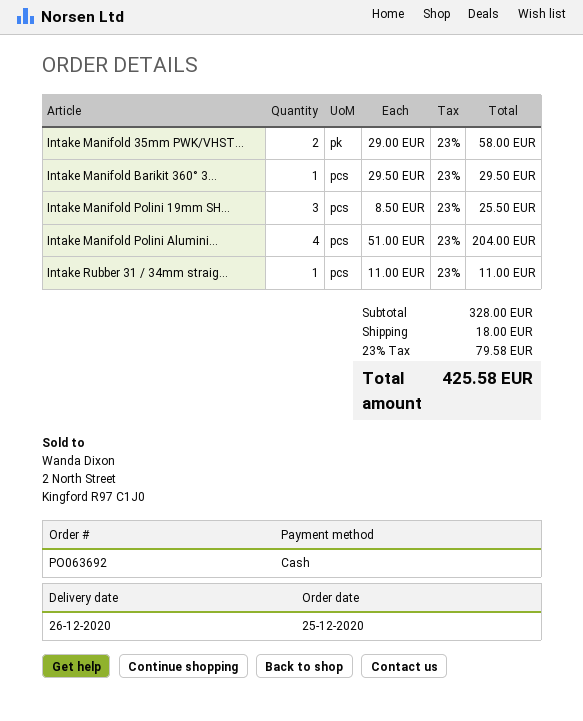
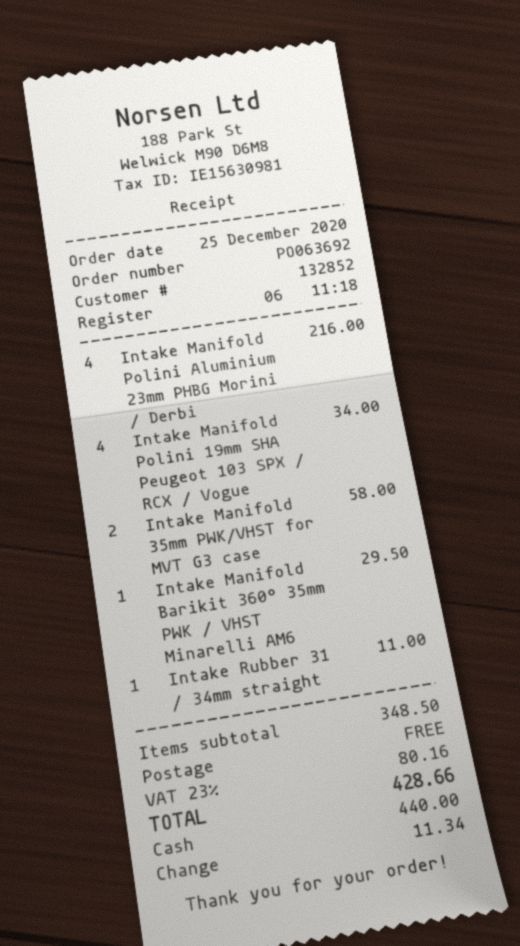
Intake Manifold Polini 19mm SH...: 3 for 25.50 -> 4 for 34.00
Intake Manifold Polini Alumini...: 4 for 204.00 -> 4 for 216.00
subtotal: 328.00 -> 348.50
shipping: 18.00 -> 0.00
tax: 23% = 79.58 -> 23% = 80.16
total: 425.58 -> 428.66

